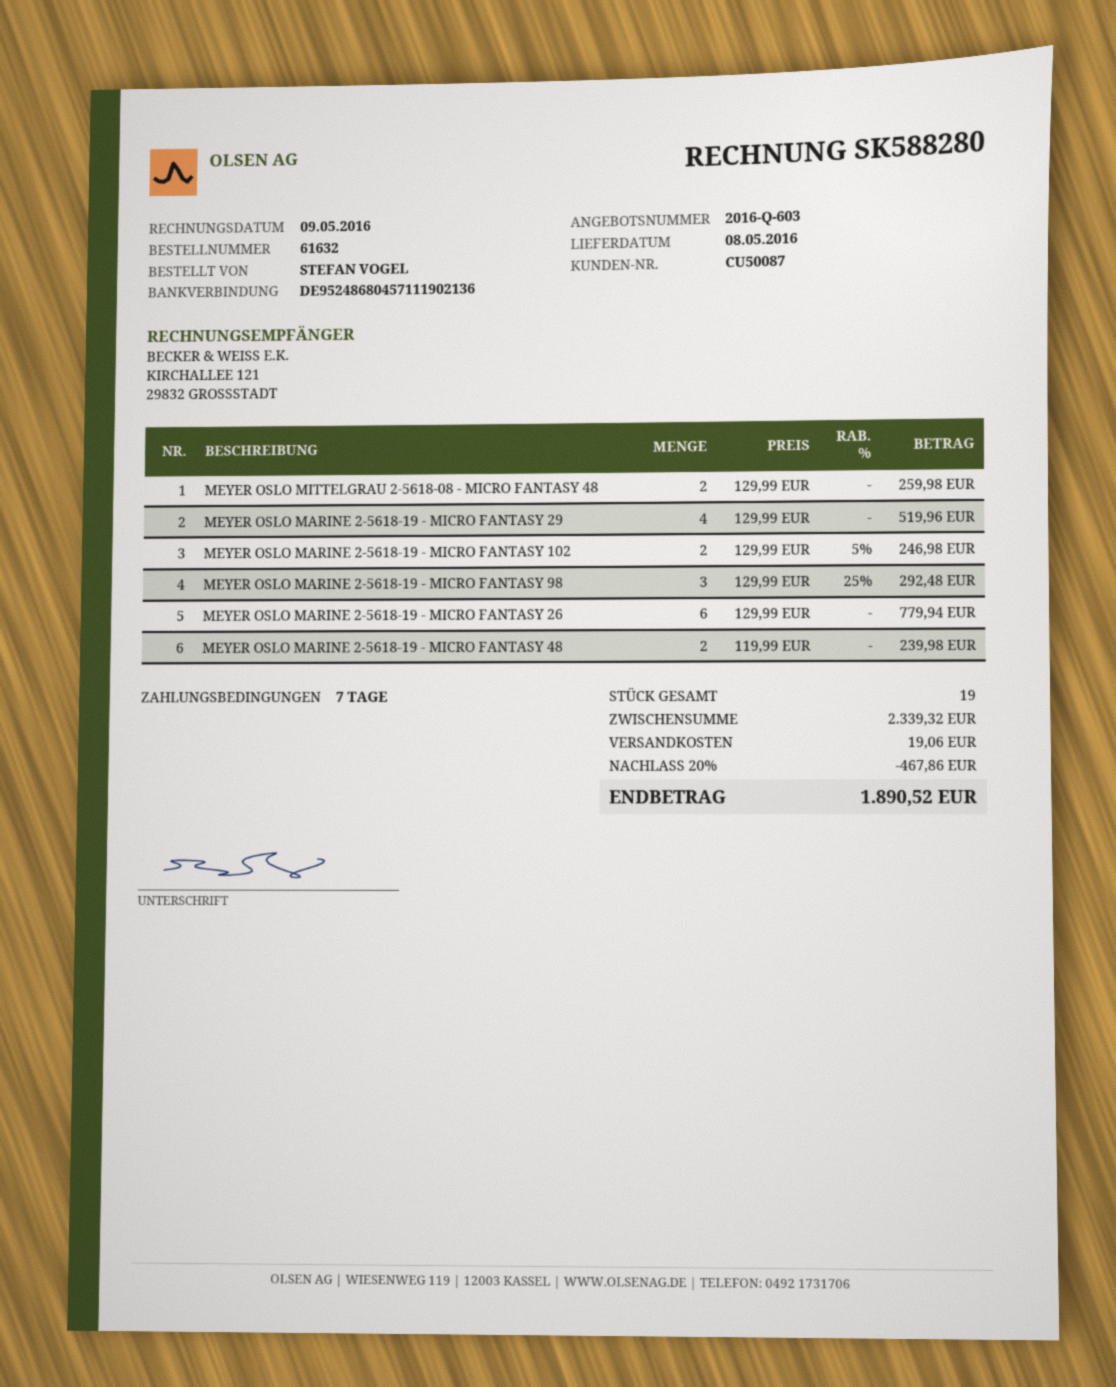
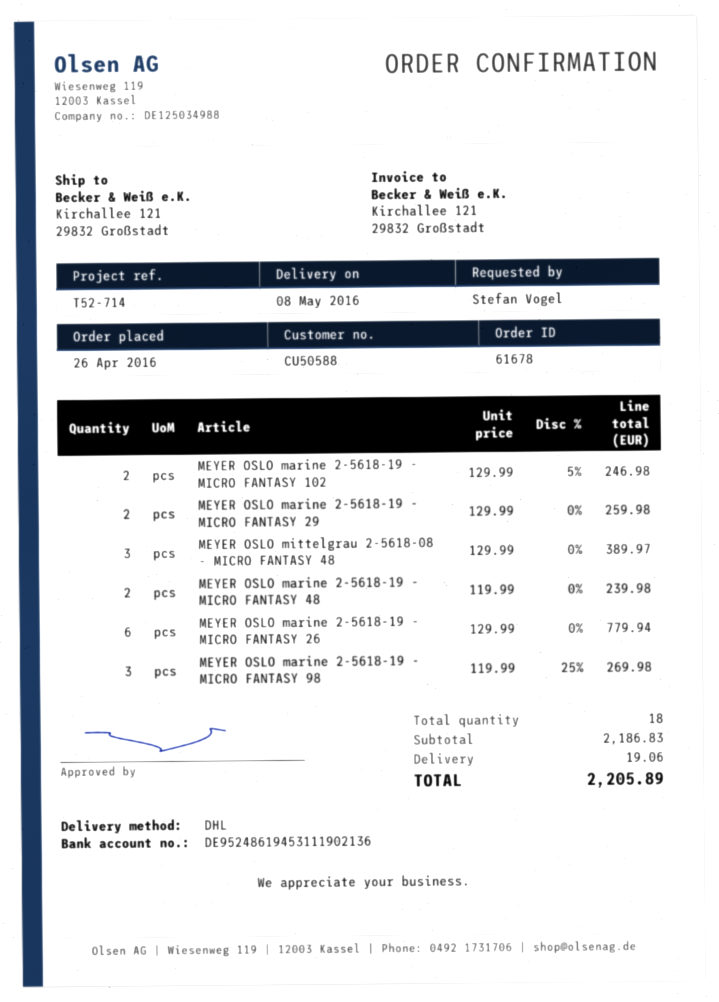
order number: 61632 -> 61678
customer number: CU50087 -> CU50588
bank account: DE95248680457111902136 -> DE95248619453111902136
MEYER OSLO MITTELGRAU 2-5618-08 - MICRO FANTASY 48: 2 x 129.99 = 259.98 -> 3 x 129.99 = 389.97
MEYER OSLO MARINE 2-5618-19 - MICRO FANTASY 29: 4 x 129.99 = 519.96 -> 2 x 129.99 = 259.98
MEYER OSLO MARINE 2-5618-19 - MICRO FANTASY 98: 3 x 129.99 - 25% = 292.48 -> 3 x 119.99 - 25% = 269.98
total quantity: 19 -> 18
subtotal: 2339.32 -> 2186.83
discount: 20% = 467.86 -> none
total: 1890.52 -> 2205.89

